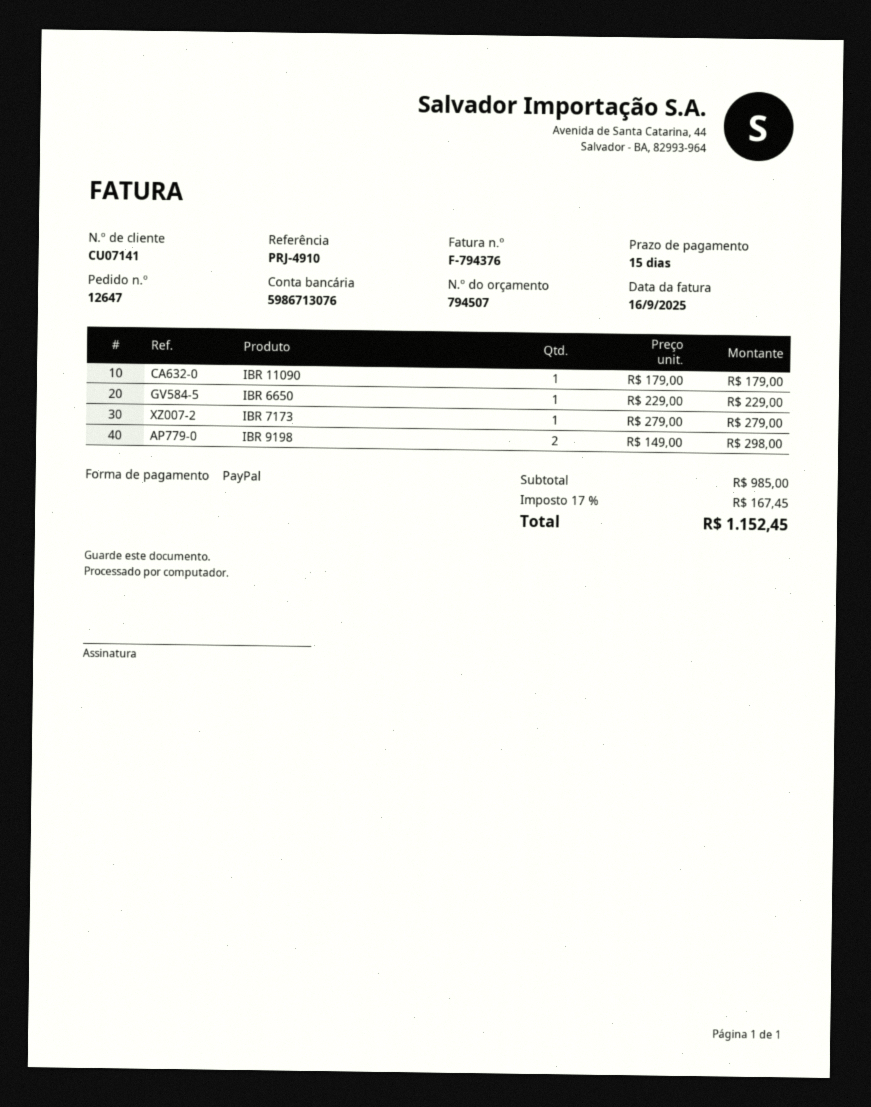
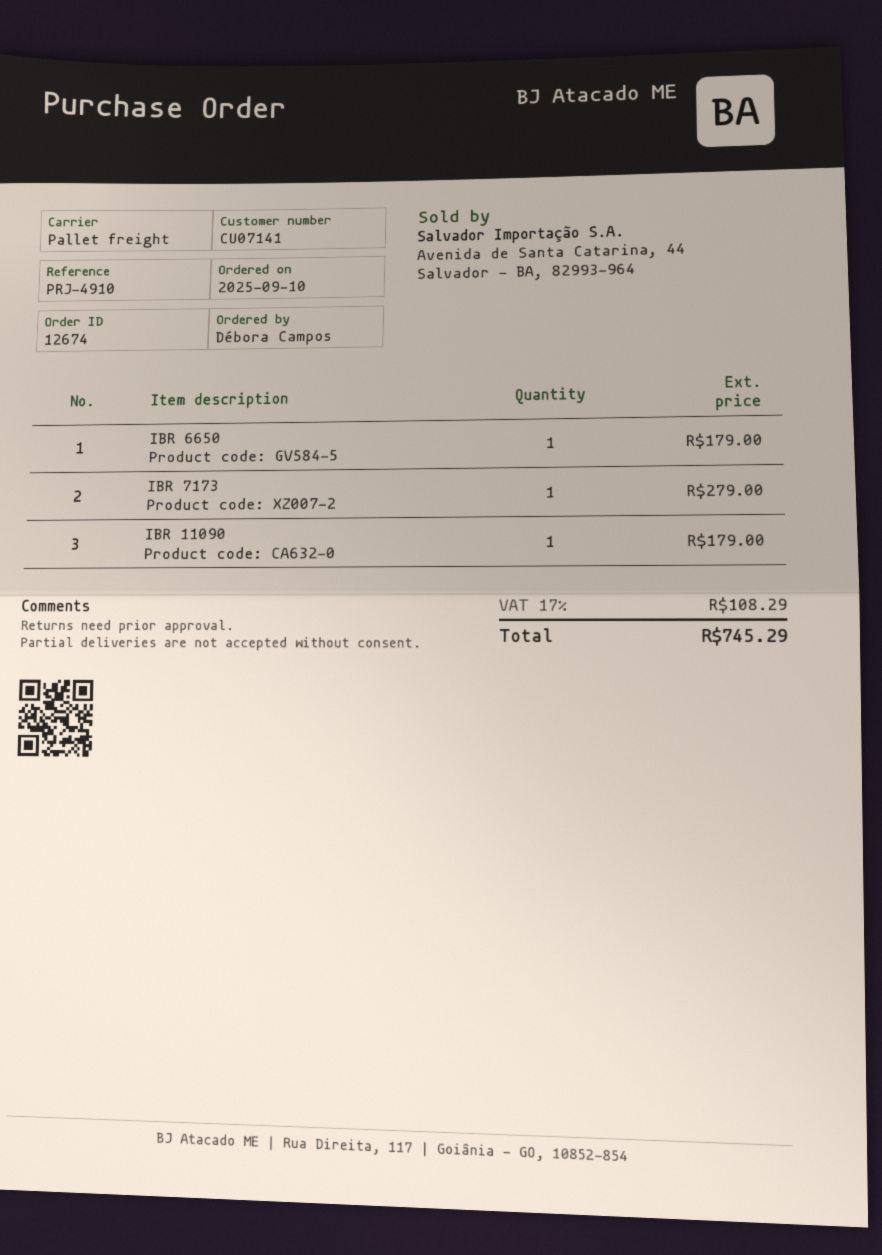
order number: 12647 -> 12674
IBR 6650: 1 for 229.00 -> 1 for 179.00
IBR 9198: 2 for 298.00 -> none
tax: 17% = 167.45 -> 17% = 108.29
total: 1152.45 -> 745.29

